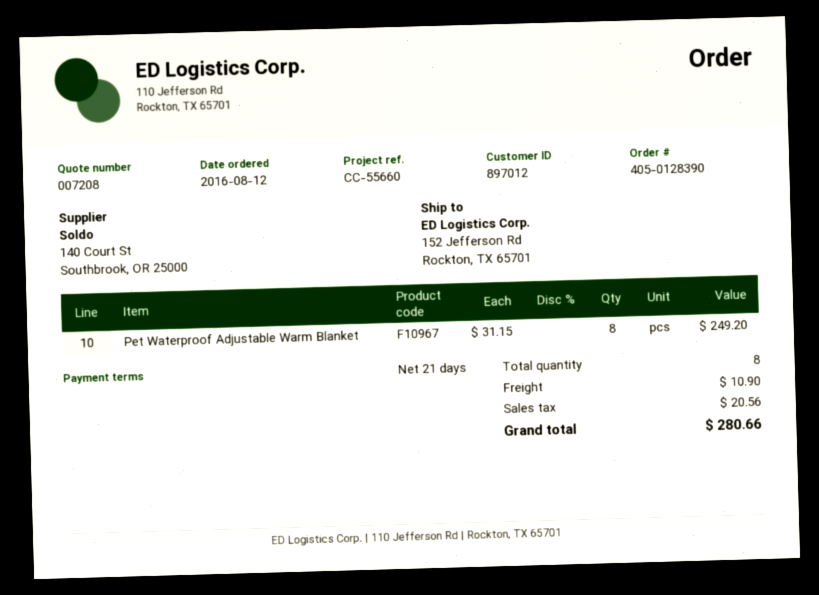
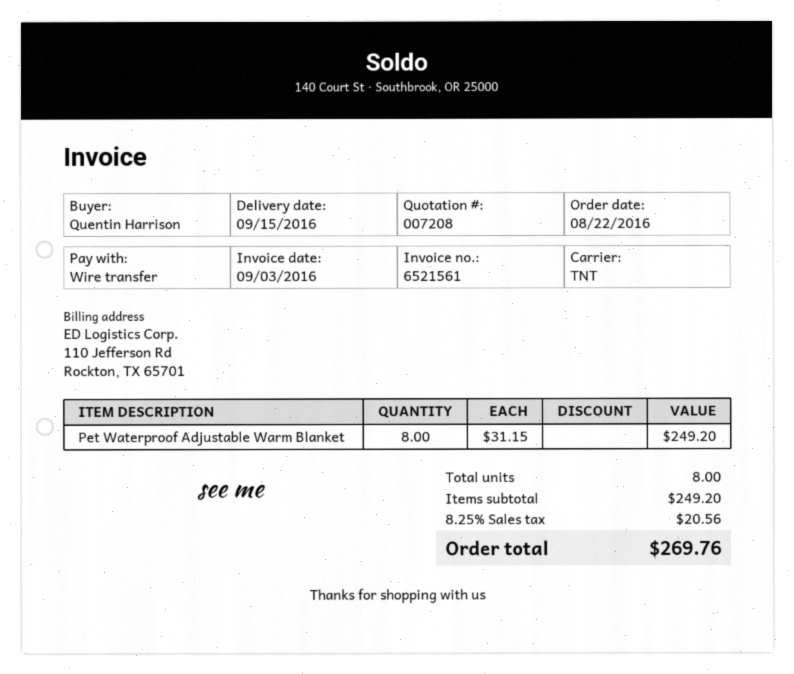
order date: 2016-08-12 -> 2016-08-22
shipping: 10.90 -> none
total: 280.66 -> 269.76

